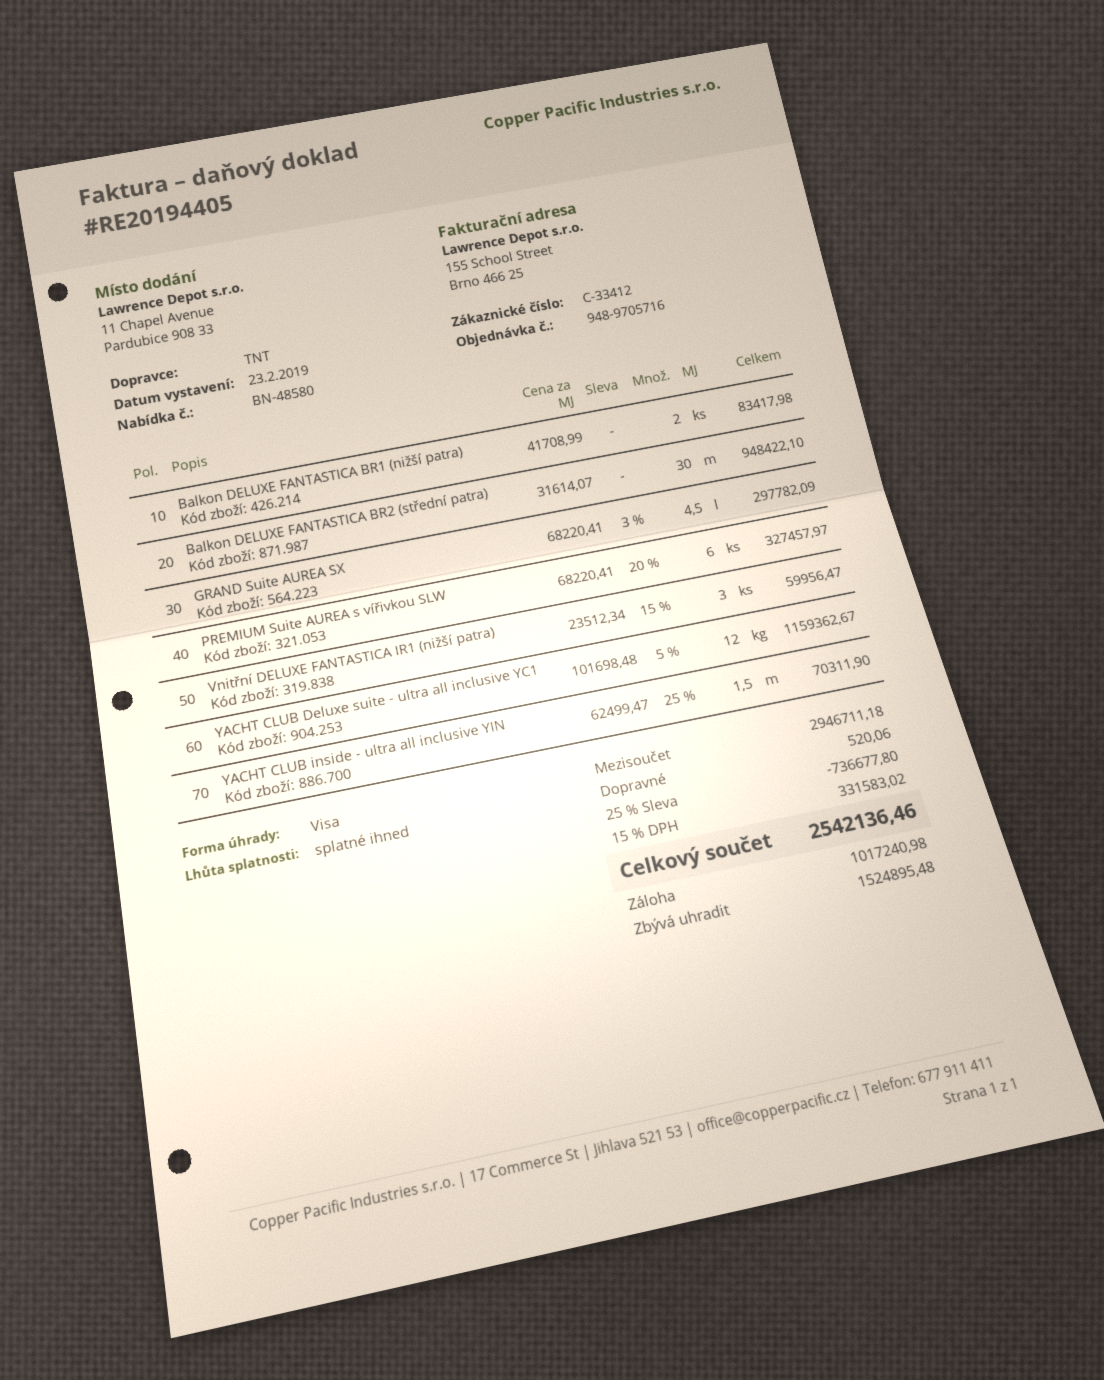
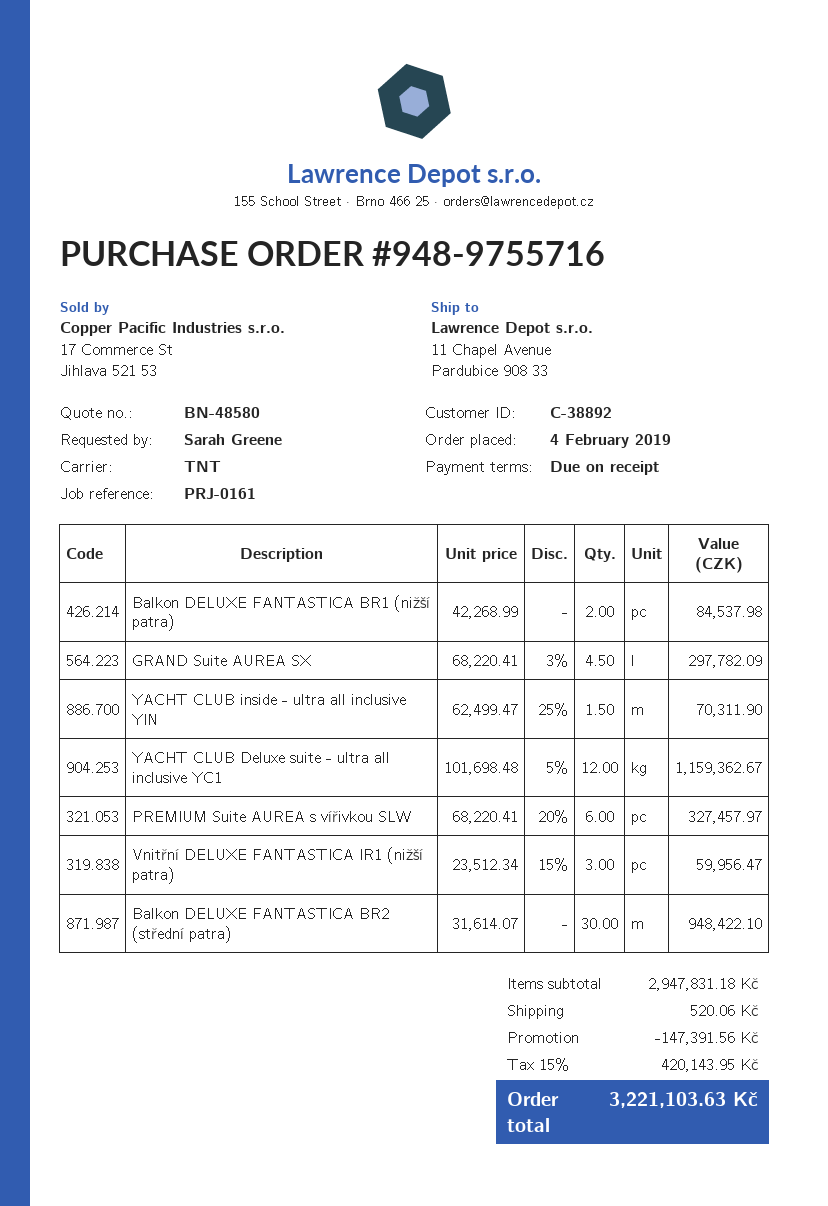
order number: 948-9705716 -> 948-9755716
customer number: C-33412 -> C-38892
Balkon DELUXE FANTASTICA BR1 (nižší patra): 2 x 41708.99 = 83417.98 -> 2 x 42268.99 = 84537.98
subtotal: 2946711.18 -> 2947831.18
discount: 736677.80 -> 147391.56
tax: 15% = 331583.02 -> 15% = 420143.95
total: 2542136.46 -> 3221103.63

